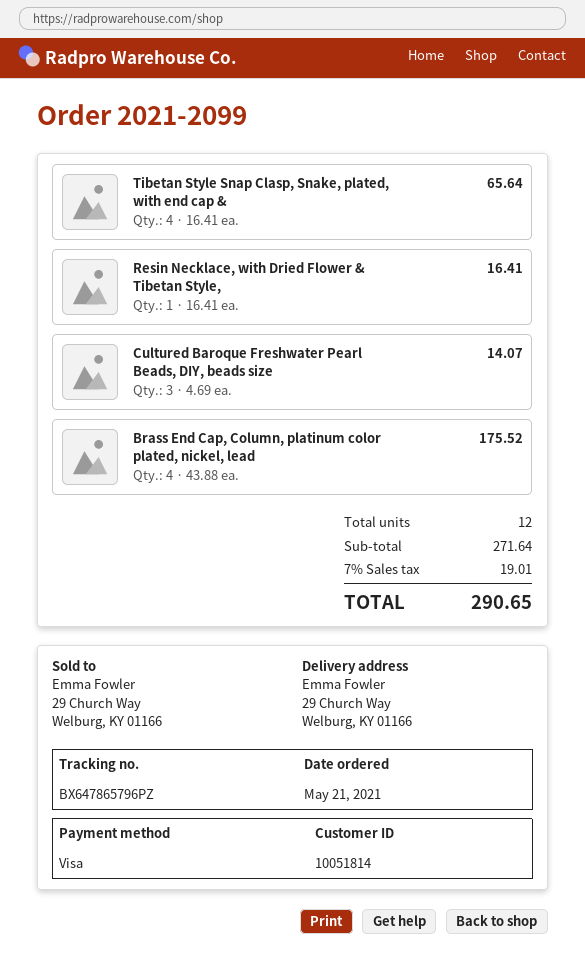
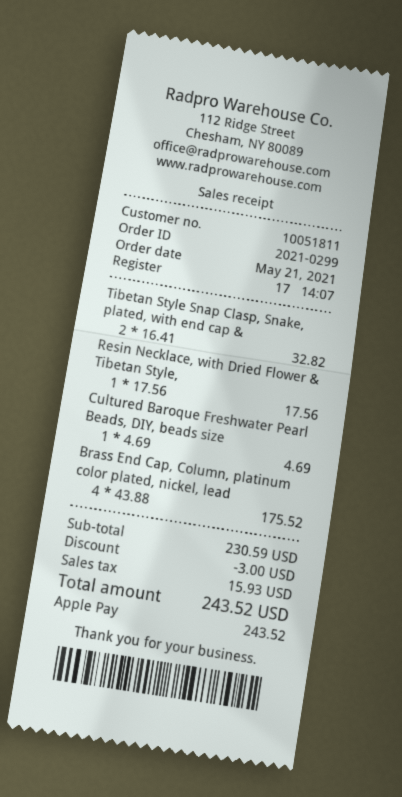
order number: 2021-2099 -> 2021-0299
customer number: 10051814 -> 10051811
payment method: Visa -> Apple Pay
Tibetan Style Snap Clasp, Snake, plated, with end cap &: 4 x 16.41 = 65.64 -> 2 x 16.41 = 32.82
Resin Necklace, with Dried Flower & Tibetan Style,: 1 x 16.41 = 16.41 -> 1 x 17.56 = 17.56
Cultured Baroque Freshwater Pearl Beads, DIY, beads size: 3 x 4.69 = 14.07 -> 1 x 4.69 = 4.69
subtotal: 271.64 -> 230.59
discount: none -> 3.00
tax: 19.01 -> 15.93
total: 290.65 -> 243.52

